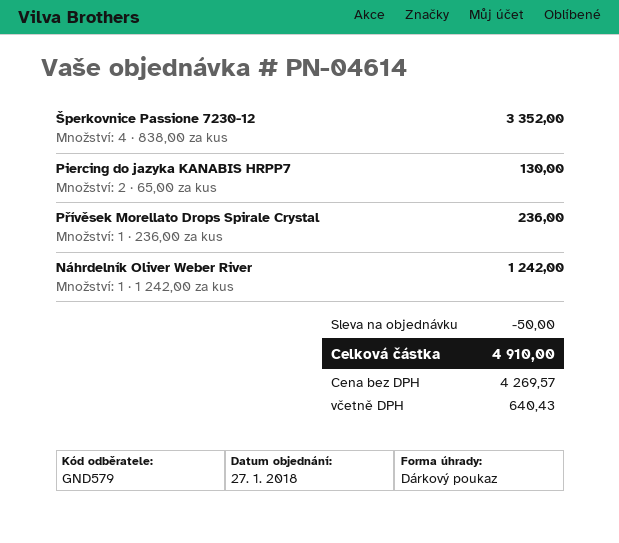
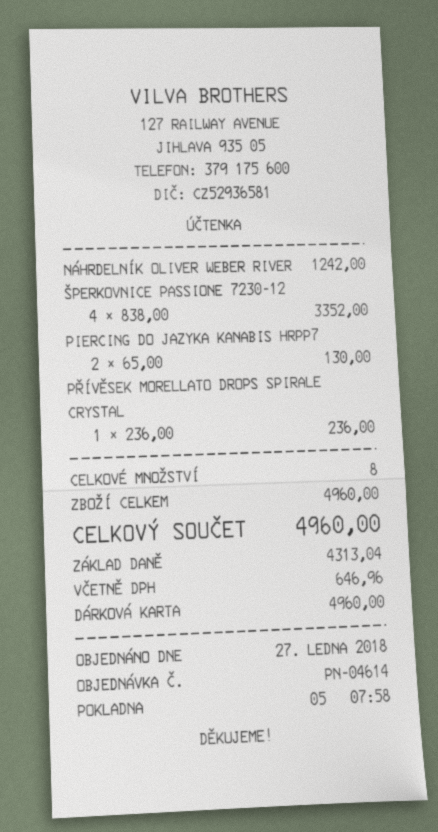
discount: 50.00 -> none
net: 4269.57 -> 4313.04
tax: 640.43 -> 646.96
total: 4910.00 -> 4960.00

